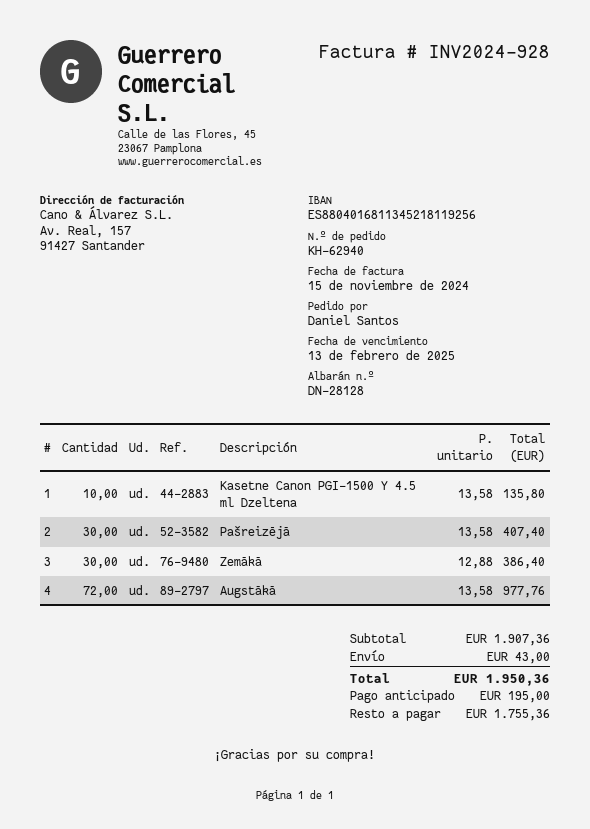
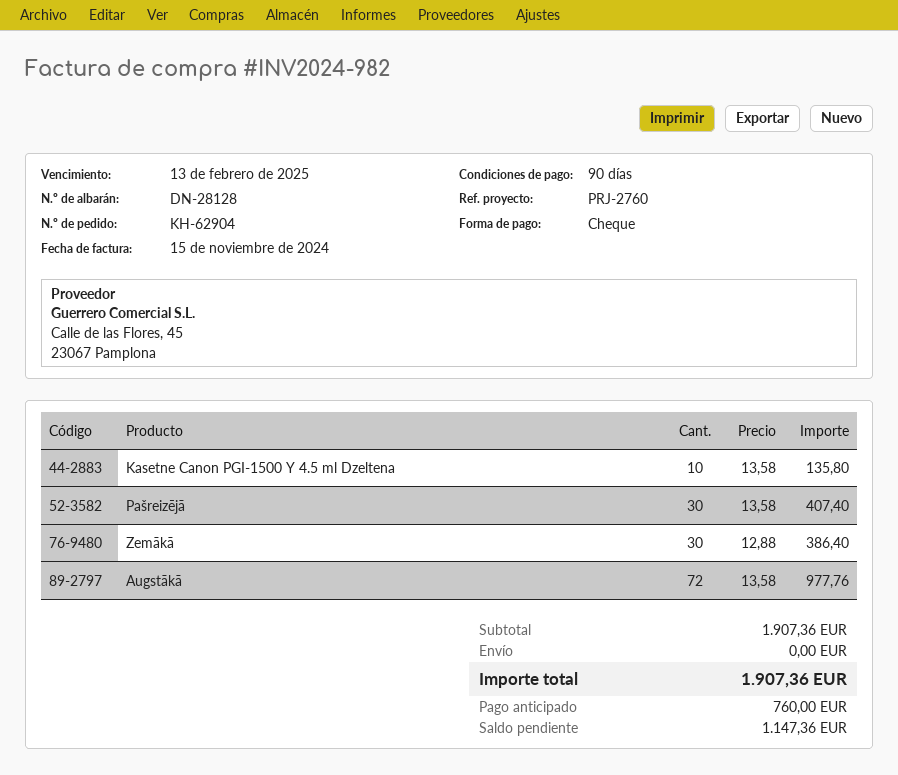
order number: KH-62940 -> KH-62904
invoice number: INV2024-928 -> INV2024-982
shipping: 43.00 -> 0.00
total: 1950.36 -> 1907.36
deposit: 195.00 -> 760.00
balance: 1755.36 -> 1147.36

